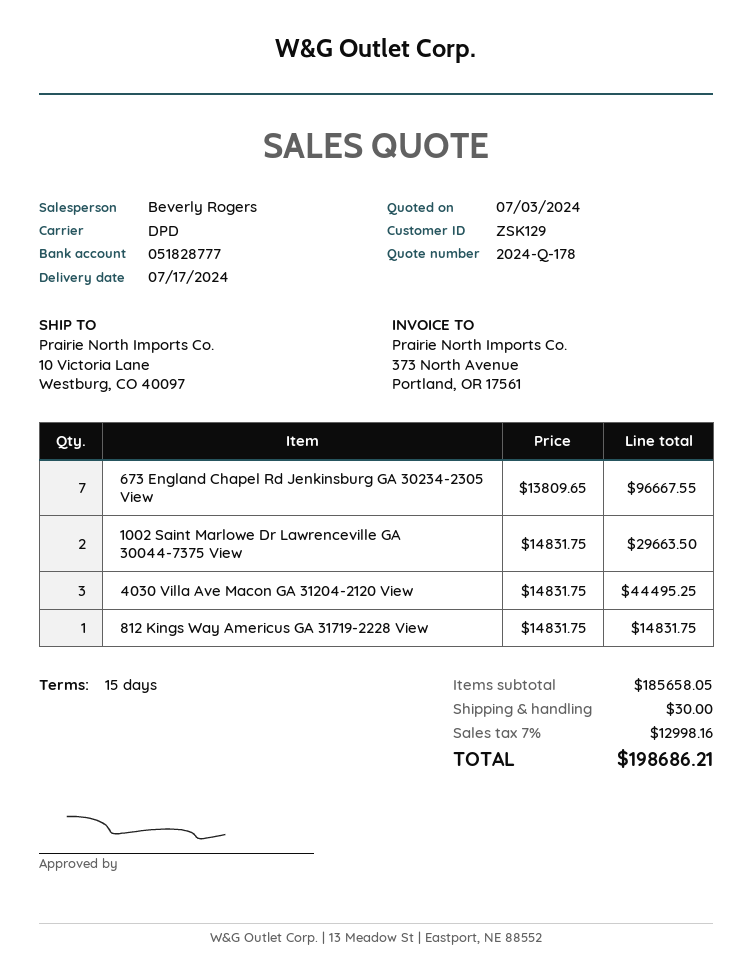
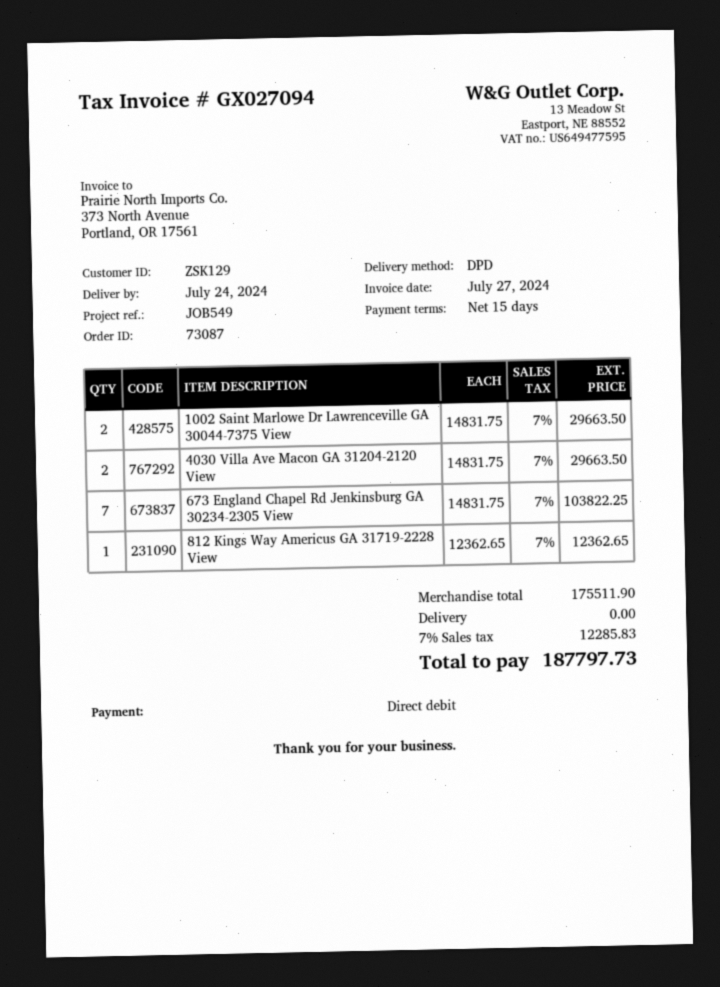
delivery date: 2024-07-17 -> 2024-07-24
673 England Chapel Rd Jenkinsburg GA 30234-2305 View: 7 x 13809.65 = 96667.55 -> 7 x 14831.75 = 103822.25
4030 Villa Ave Macon GA 31204-2120 View: 3 x 14831.75 = 44495.25 -> 2 x 14831.75 = 29663.50
812 Kings Way Americus GA 31719-2228 View: 1 x 14831.75 = 14831.75 -> 1 x 12362.65 = 12362.65
subtotal: 185658.05 -> 175511.90
shipping: 30.00 -> 0.00
tax: 7% = 12998.16 -> 7% = 12285.83
total: 198686.21 -> 187797.73

